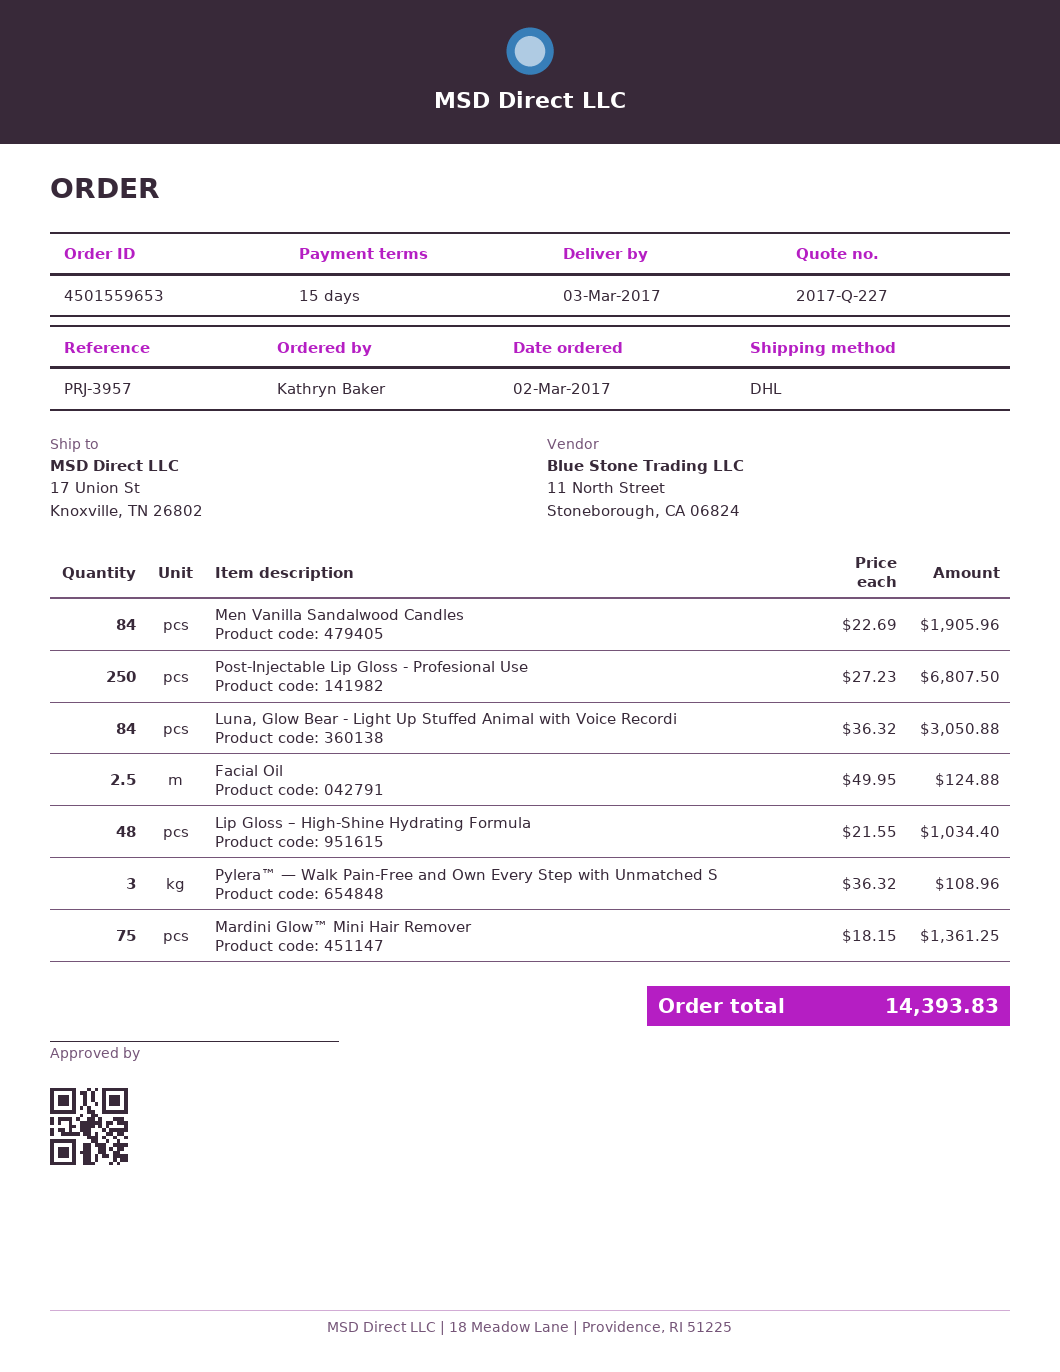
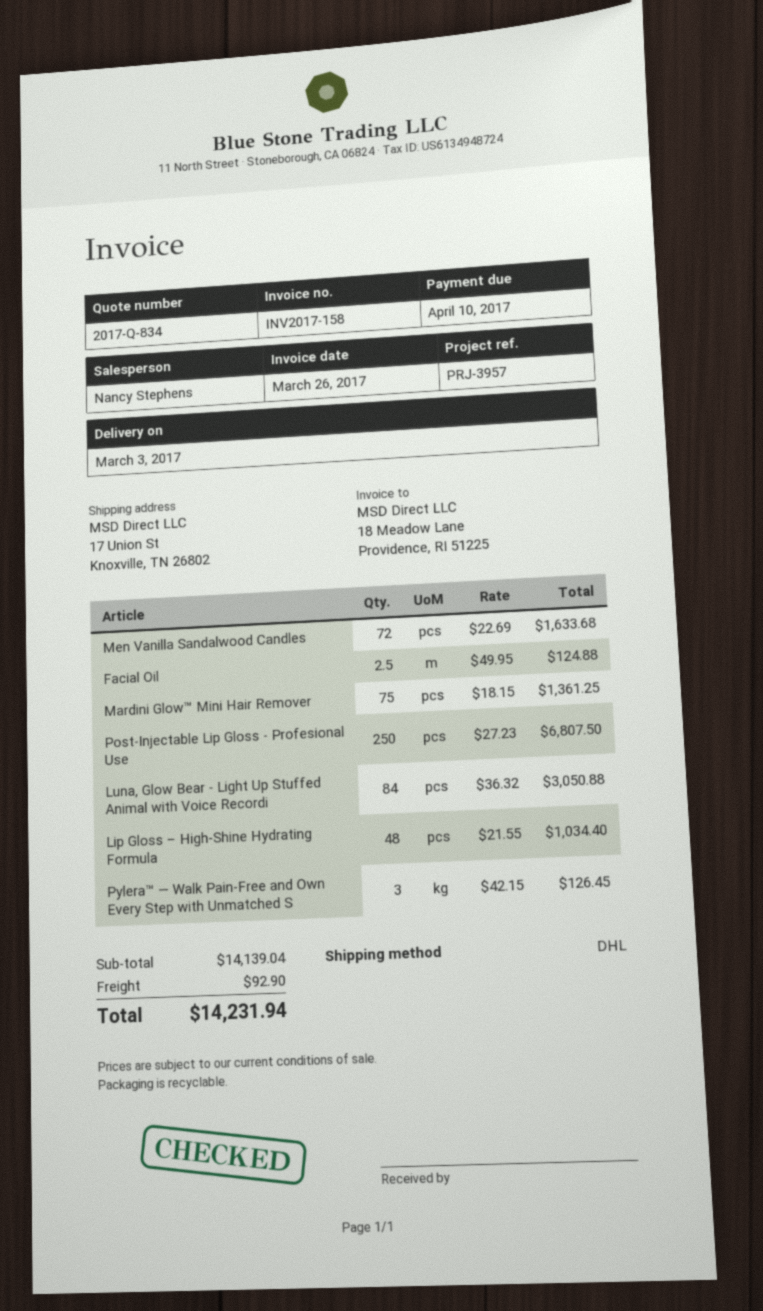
quote number: 2017-Q-227 -> 2017-Q-834
Men Vanilla Sandalwood Candles: 84 x 22.69 = 1905.96 -> 72 x 22.69 = 1633.68
Pylera™ — Walk Pain-Free and Own Every Step with Unmatched S: 3 x 36.32 = 108.96 -> 3 x 42.15 = 126.45
shipping: none -> 92.90
total: 14393.83 -> 14231.94

